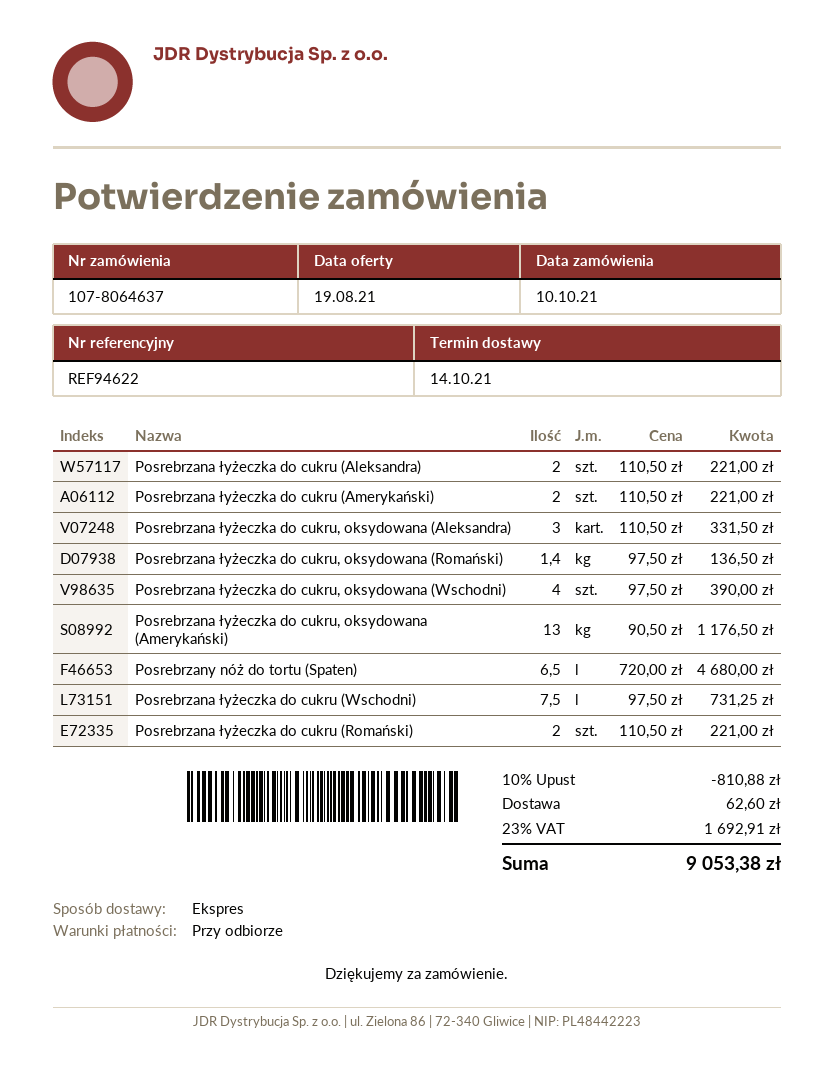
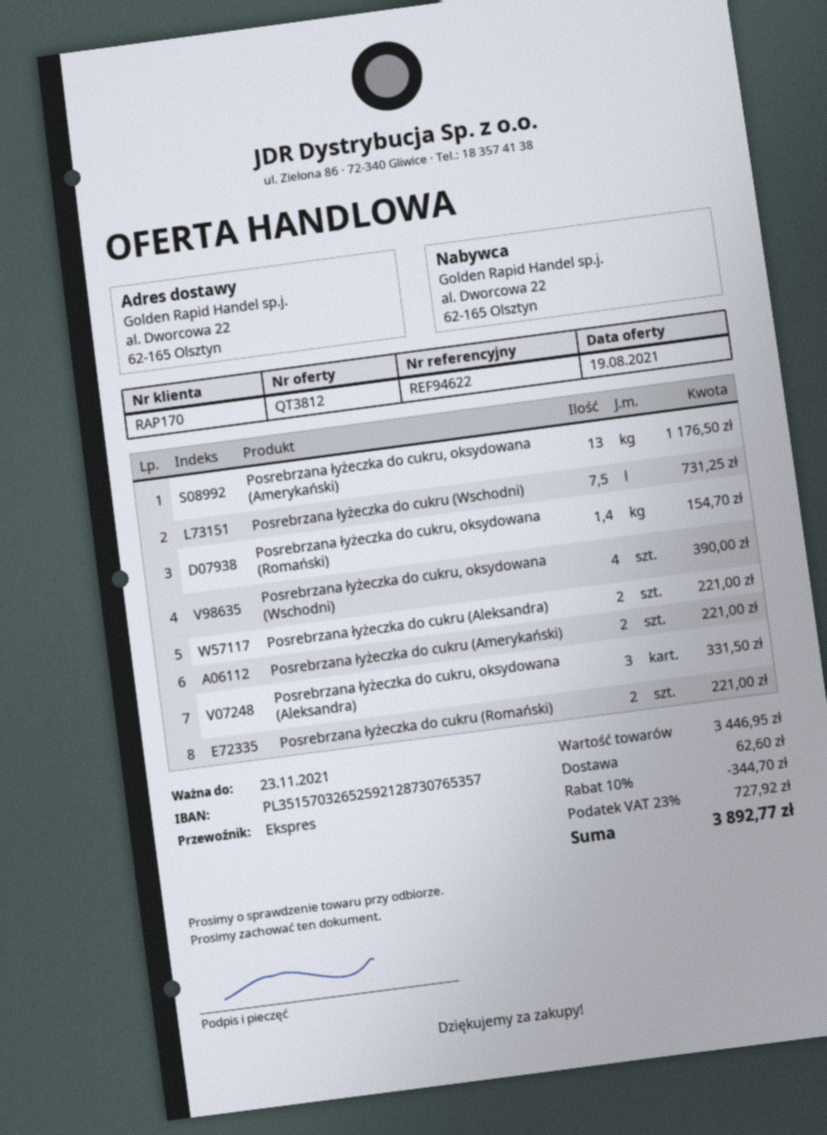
Posrebrzana łyżeczka do cukru, oksydowana (Romański): 1.4 for 136.50 -> 1.4 for 154.70
Posrebrzany nóż do tortu (Spaten): 6.5 for 4680.00 -> none
discount: 10% = 810.88 -> 10% = 344.70
tax: 23% = 1692.91 -> 23% = 727.92
total: 9053.38 -> 3892.77

